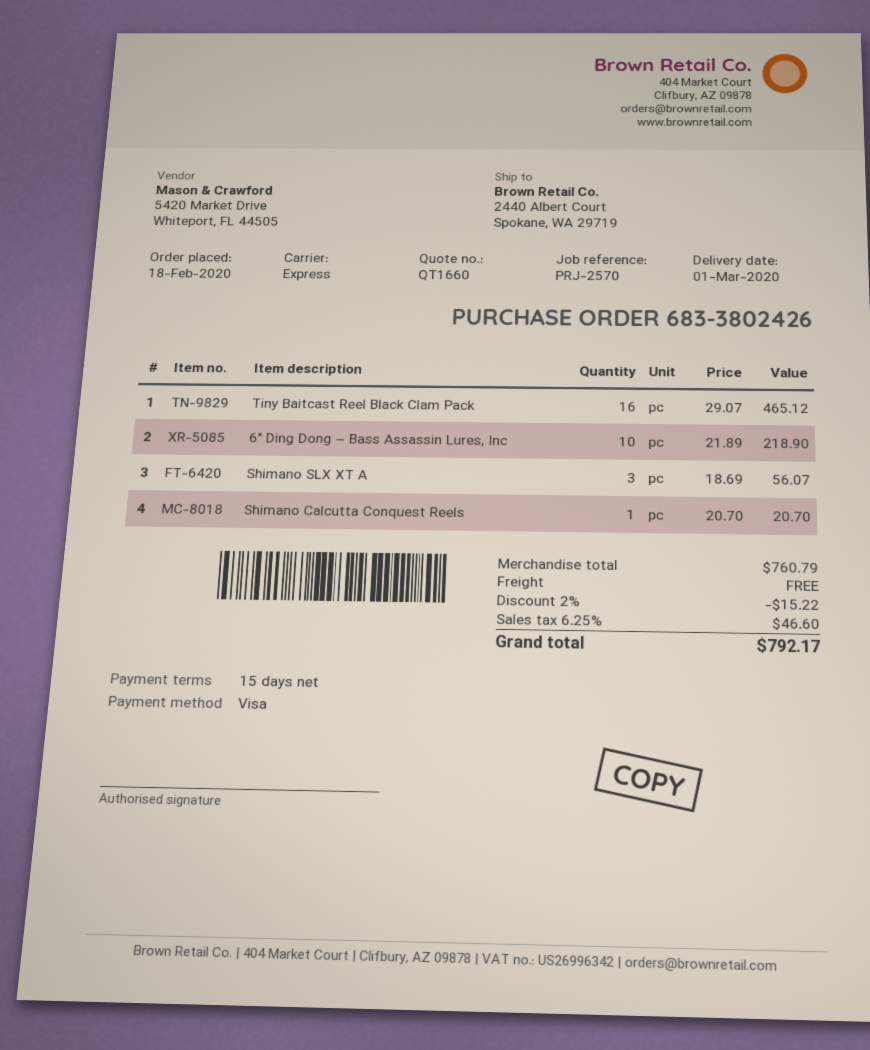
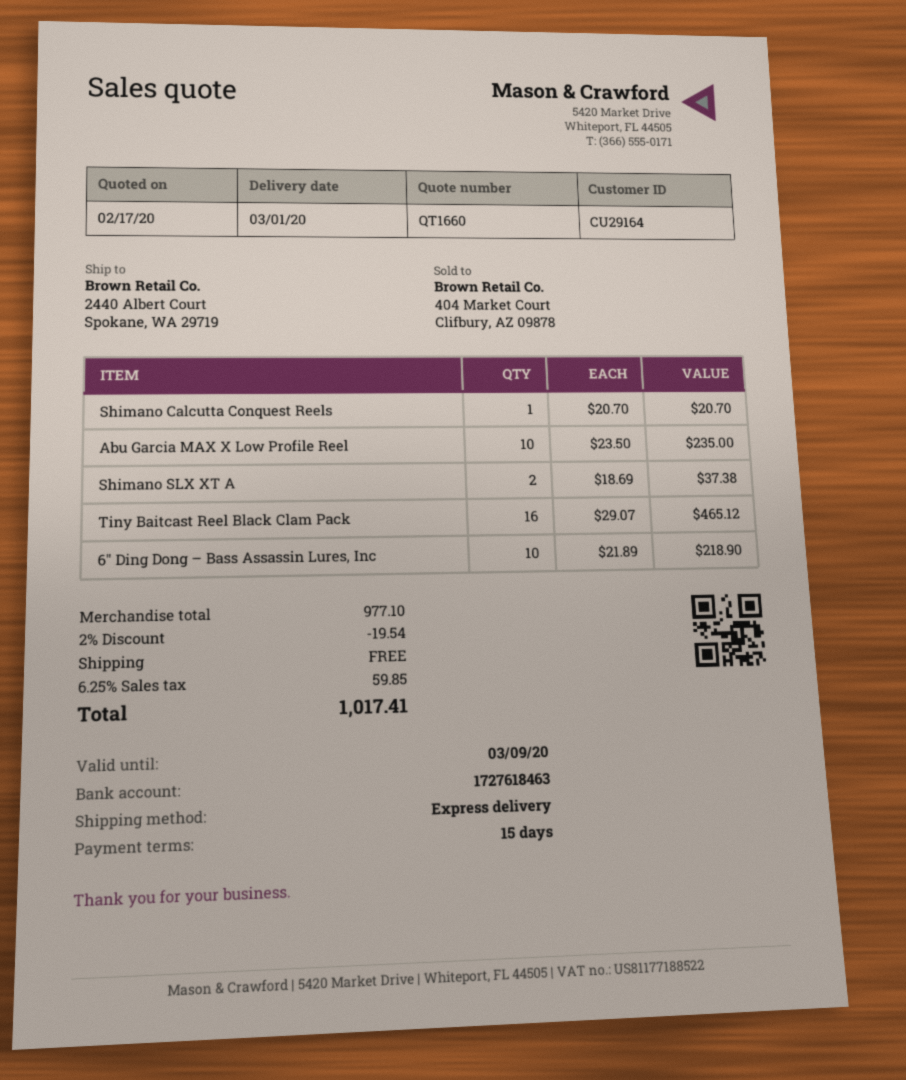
Shimano SLX XT A: 3 x 18.69 = 56.07 -> 2 x 18.69 = 37.38
Abu Garcia MAX X Low Profile Reel: none -> 10 x 23.50 = 235.00
subtotal: 760.79 -> 977.10
discount: 2% = 15.22 -> 2% = 19.54
tax: 6.25% = 46.60 -> 6.25% = 59.85
total: 792.17 -> 1017.41

